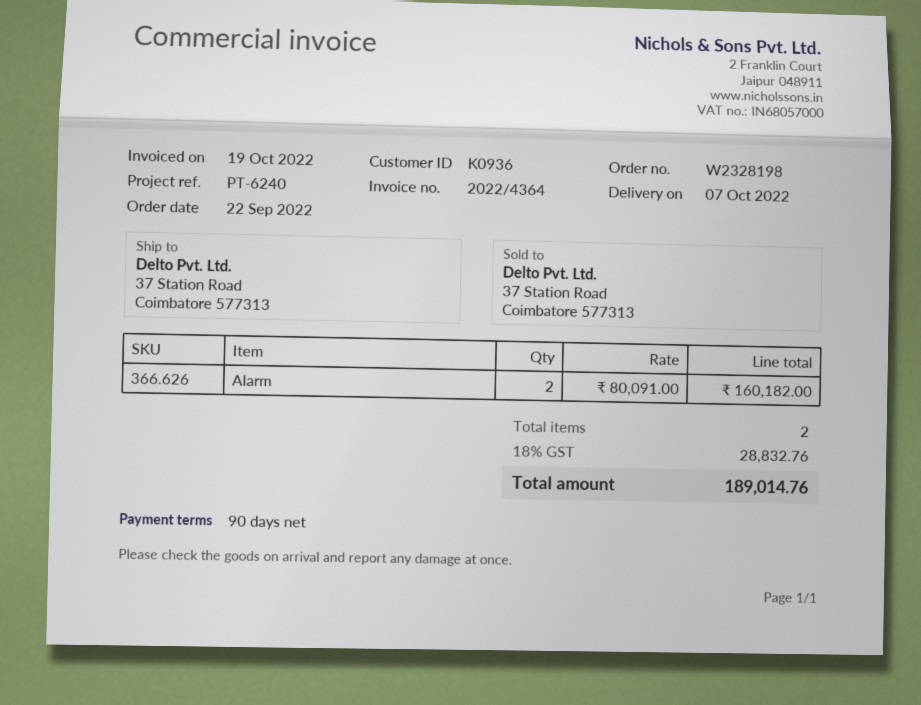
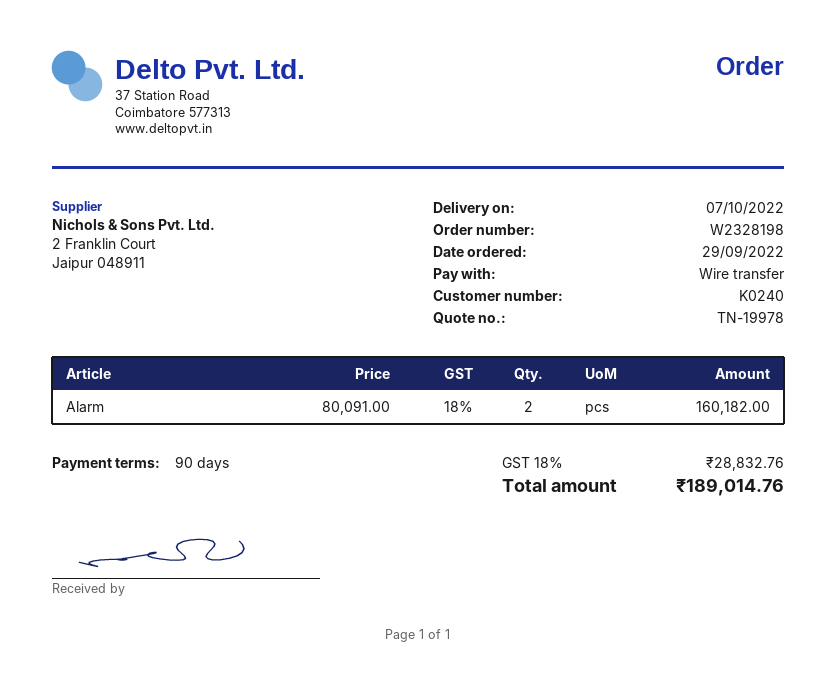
order date: 2022-09-22 -> 2022-09-29
customer number: K0936 -> K0240

